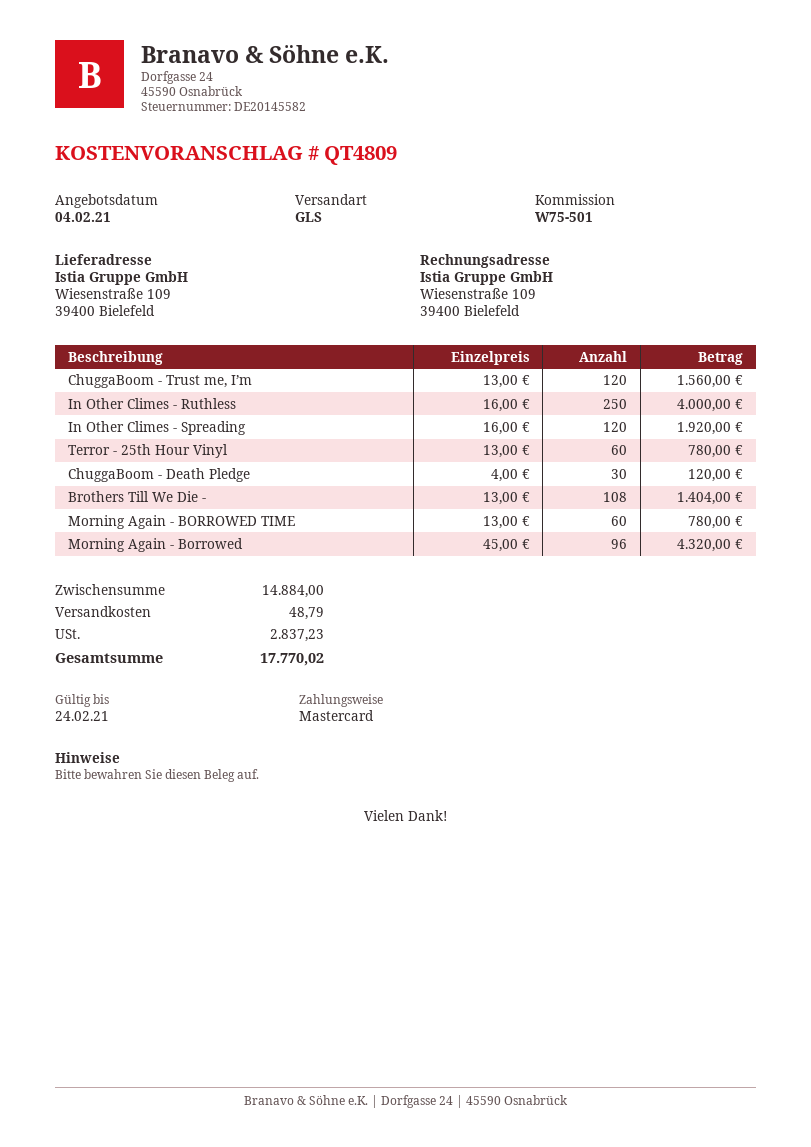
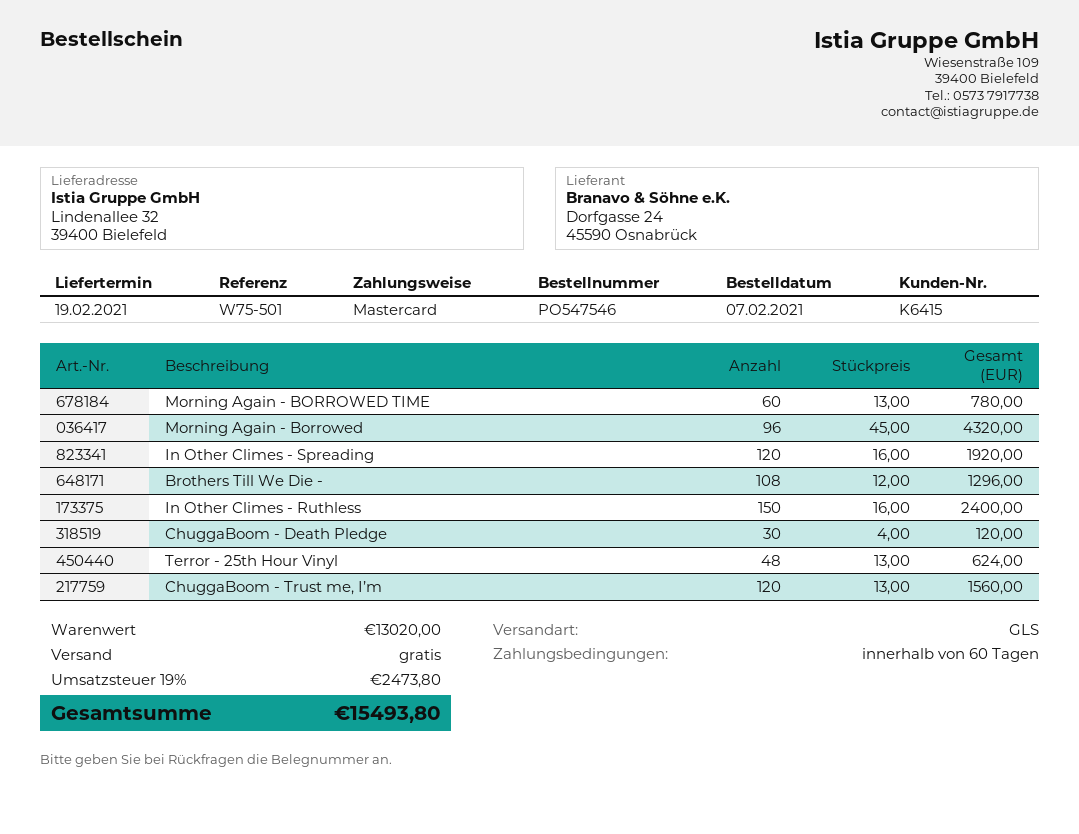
ship to: Wiesenstraße 109, 39400 Bielefeld -> Lindenallee 32, 39400 Bielefeld
In Other Climes - Ruthless: 250 x 16.00 = 4000.00 -> 150 x 16.00 = 2400.00
Terror - 25th Hour Vinyl: 60 x 13.00 = 780.00 -> 48 x 13.00 = 624.00
Brothers Till We Die -: 108 x 13.00 = 1404.00 -> 108 x 12.00 = 1296.00
subtotal: 14884.00 -> 13020.00
shipping: 48.79 -> 0.00
tax: 2837.23 -> 2473.80
total: 17770.02 -> 15493.80

